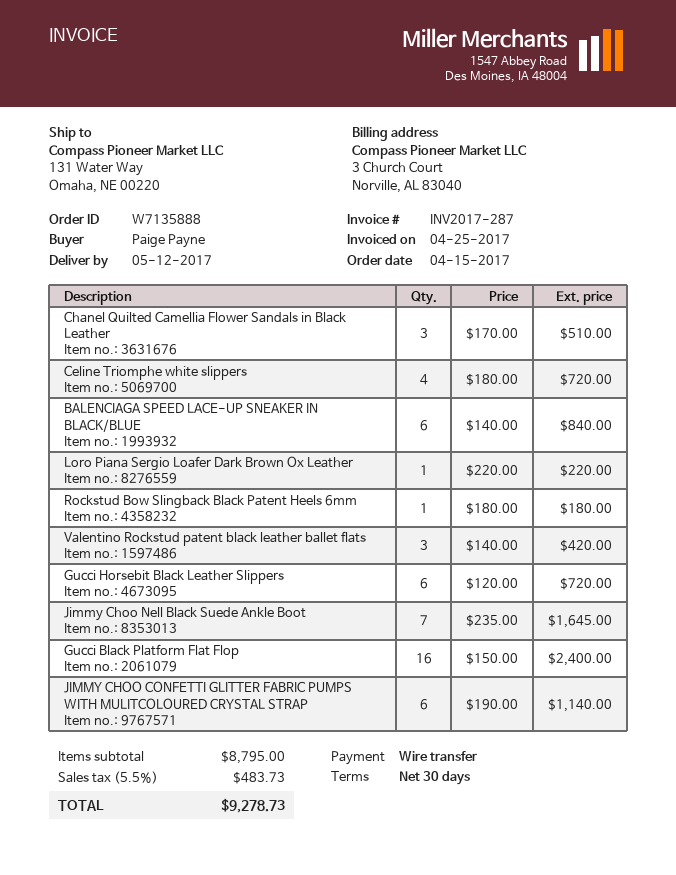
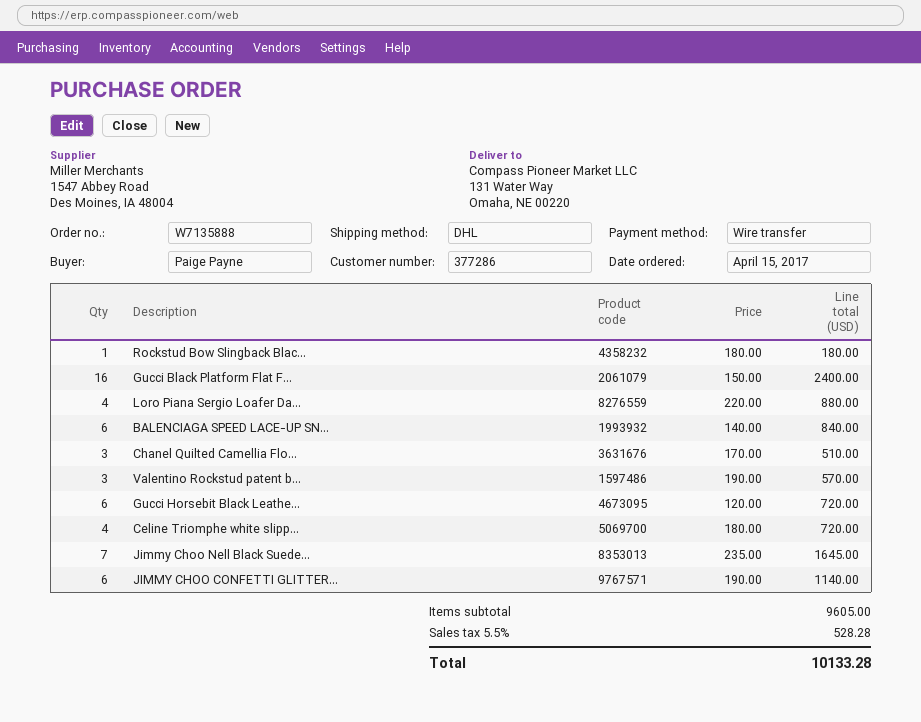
Loro Piana Sergio Loafer Dark Brown Ox Leather: 1 x 220.00 = 220.00 -> 4 x 220.00 = 880.00
Valentino Rockstud patent black leather ballet flats: 3 x 140.00 = 420.00 -> 3 x 190.00 = 570.00
subtotal: 8795.00 -> 9605.00
tax: 5.5% = 483.73 -> 5.5% = 528.28
total: 9278.73 -> 10133.28

